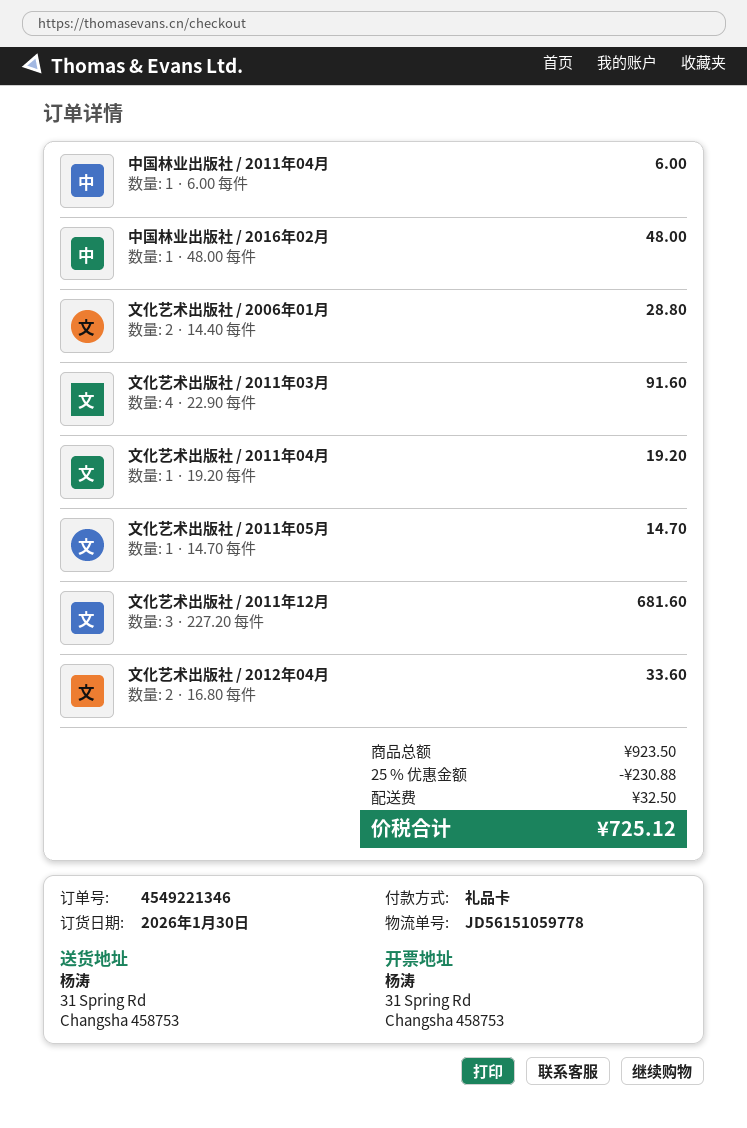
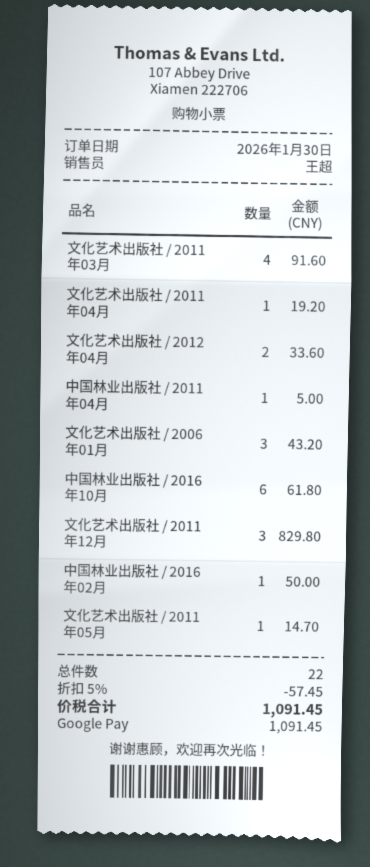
payment method: gift card -> Google Pay
中国林业出版社 / 2011年04月: 1 for 6.00 -> 1 for 5.00
中国林业出版社 / 2016年02月: 1 for 48.00 -> 1 for 50.00
文化艺术出版社 / 2006年01月: 2 for 28.80 -> 3 for 43.20
文化艺术出版社 / 2011年12月: 3 for 681.60 -> 3 for 829.80
中国林业出版社 / 2016年10月: none -> 6 for 61.80
discount: 25% = 230.88 -> 5% = 57.45
shipping: 32.50 -> none
total: 725.12 -> 1091.45

